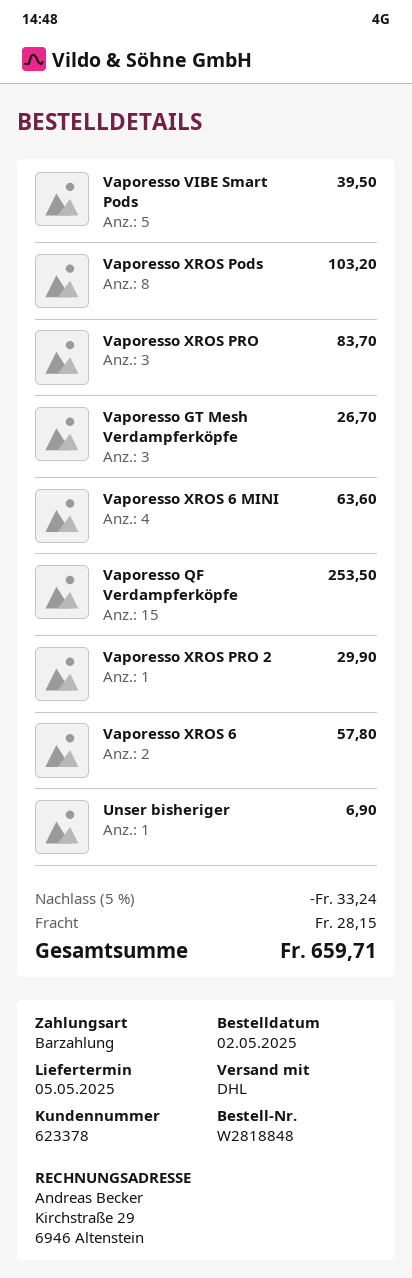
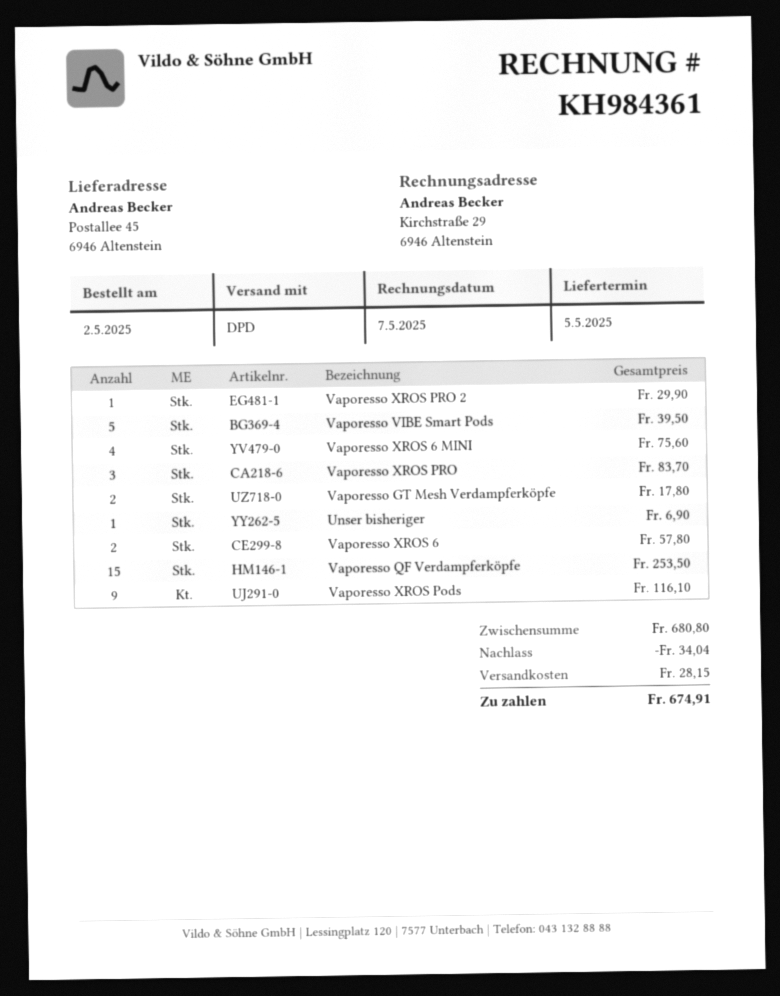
shipping method: DHL -> DPD
Vaporesso XROS Pods: 8 for 103.20 -> 9 for 116.10
Vaporesso GT Mesh Verdampferköpfe: 3 for 26.70 -> 2 for 17.80
Vaporesso XROS 6 MINI: 4 for 63.60 -> 4 for 75.60
discount: 33.24 -> 34.04
total: 659.71 -> 674.91

